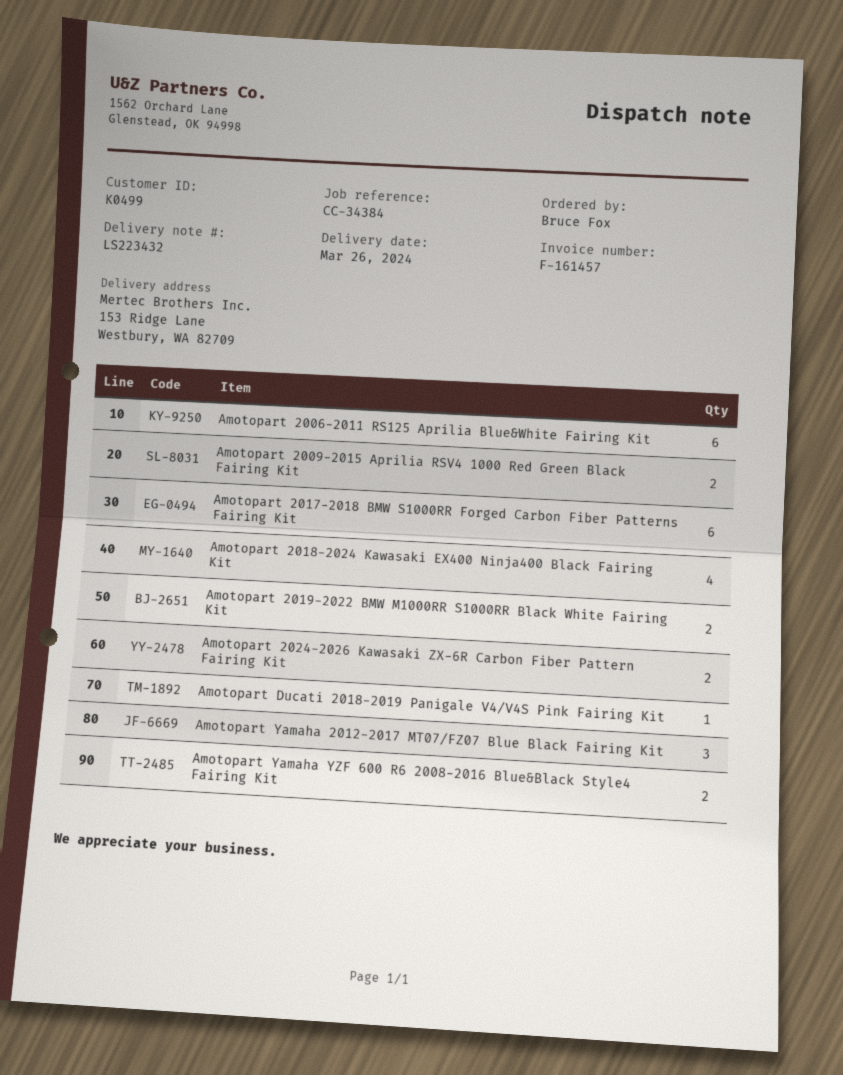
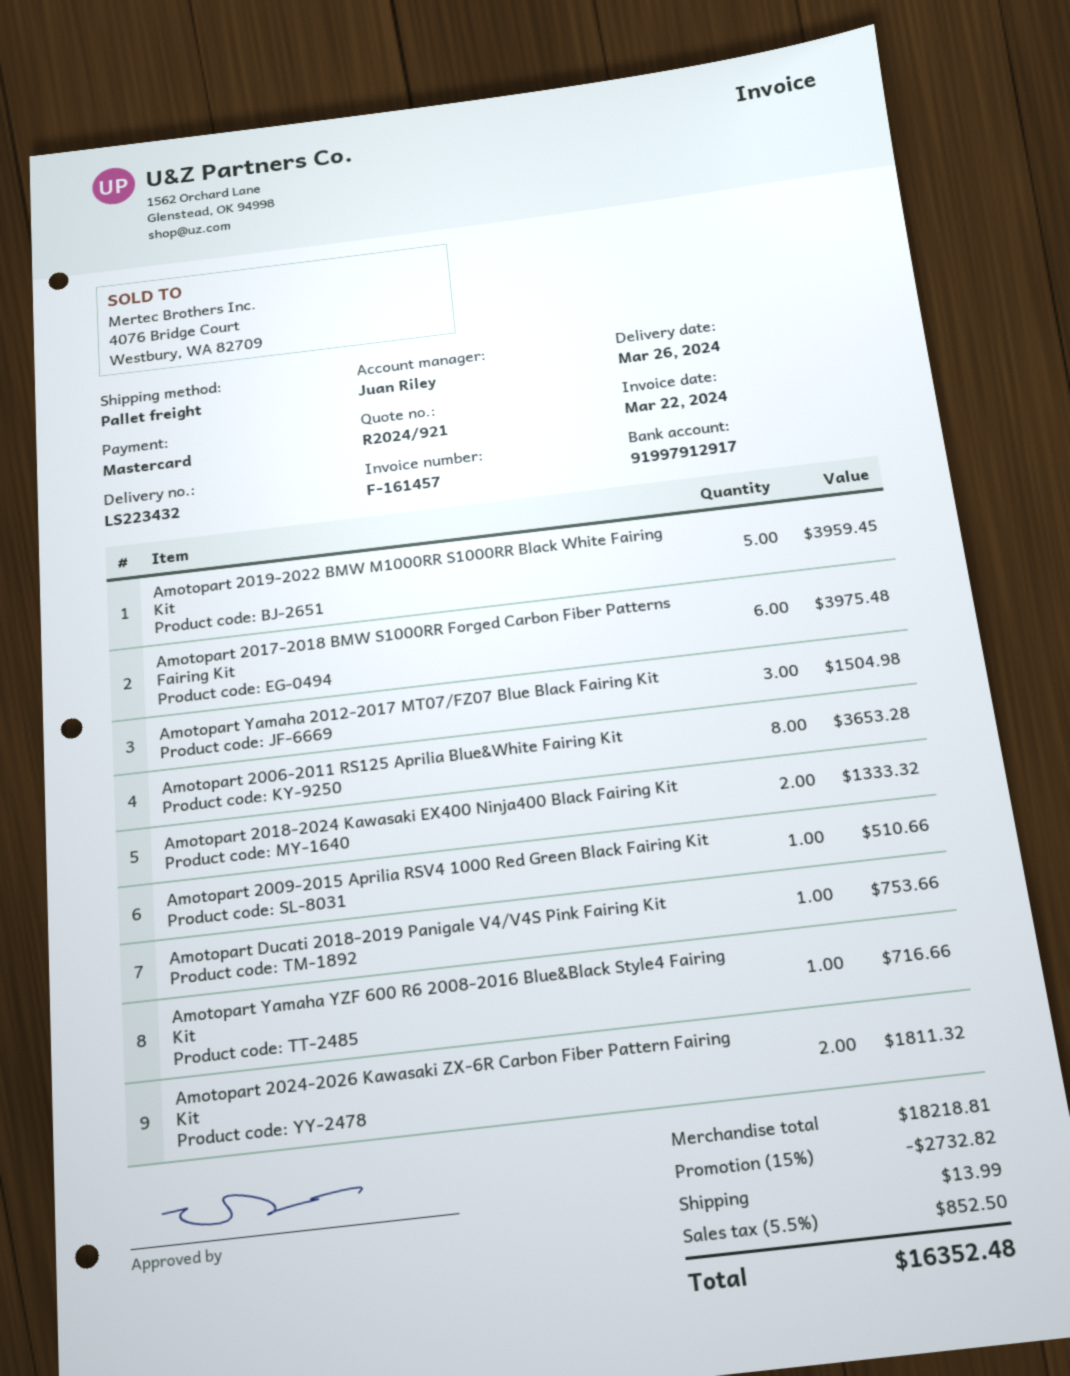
Amotopart 2006-2011 RS125 Aprilia Blue&White Fairing Kit: 6 -> 8
Amotopart 2009-2015 Aprilia RSV4 1000 Red Green Black Fairing Kit: 2 -> 1
Amotopart 2018-2024 Kawasaki EX400 Ninja400 Black Fairing Kit: 4 -> 2
Amotopart 2019-2022 BMW M1000RR S1000RR Black White Fairing Kit: 2 -> 5
Amotopart Yamaha YZF 600 R6 2008-2016 Blue&Black Style4 Fairing Kit: 2 -> 1

